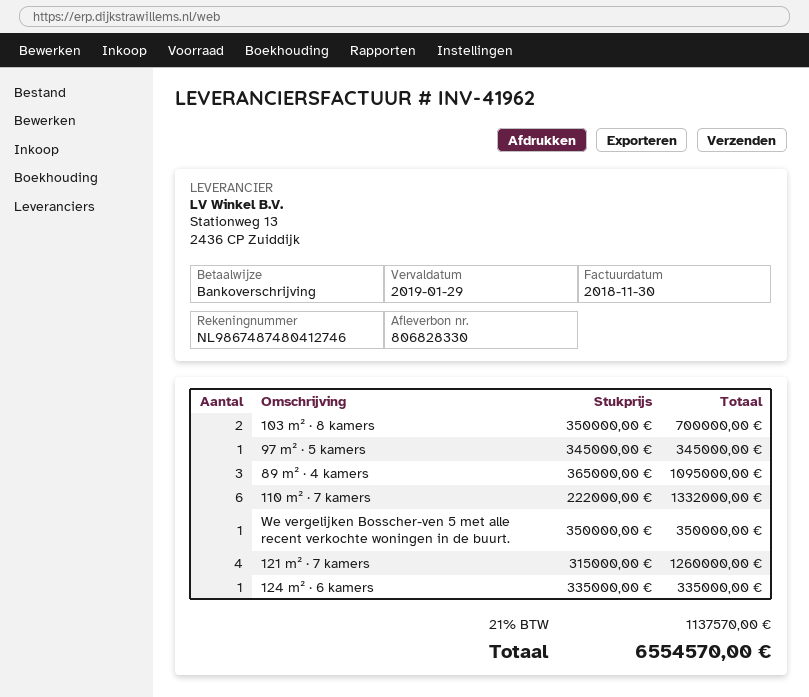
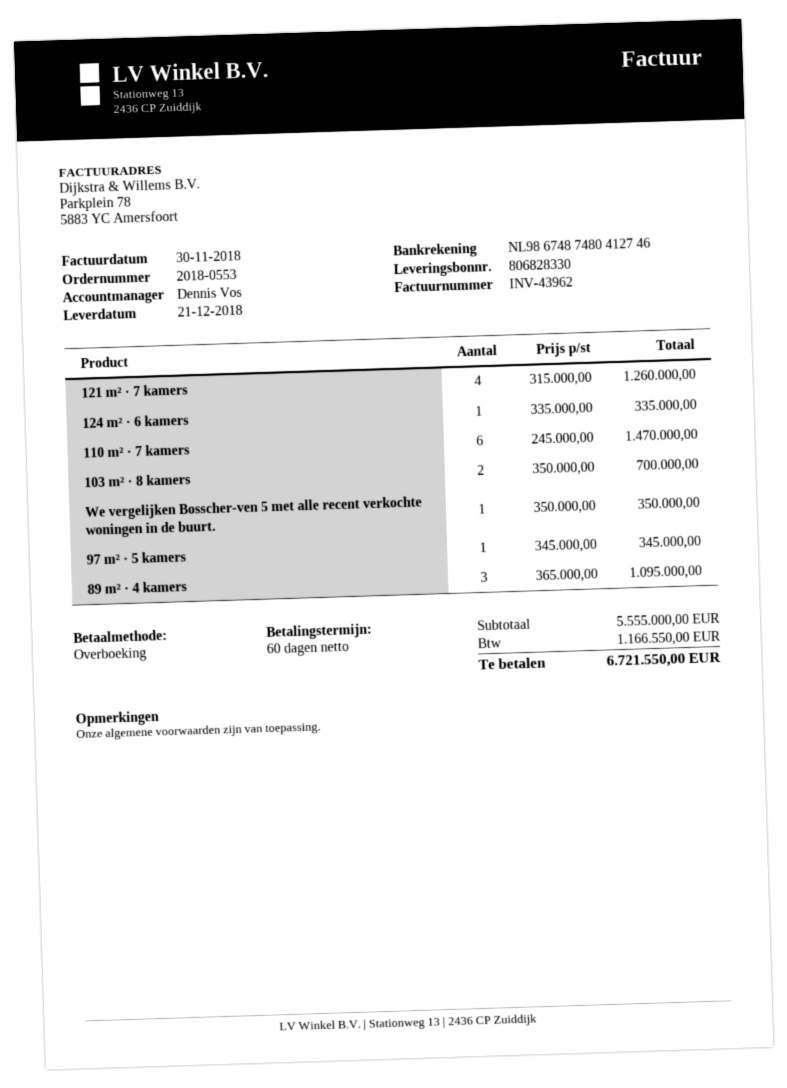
invoice number: INV-41962 -> INV-43962
110 m² · 7 kamers: 6 x 222000.00 = 1332000.00 -> 6 x 245000.00 = 1470000.00
tax: 1137570.00 -> 1166550.00
total: 6554570.00 -> 6721550.00

